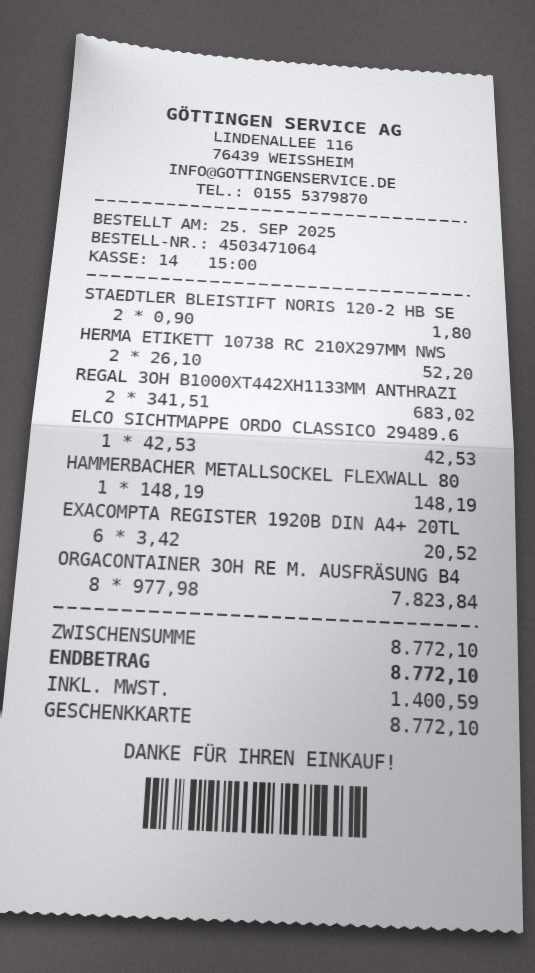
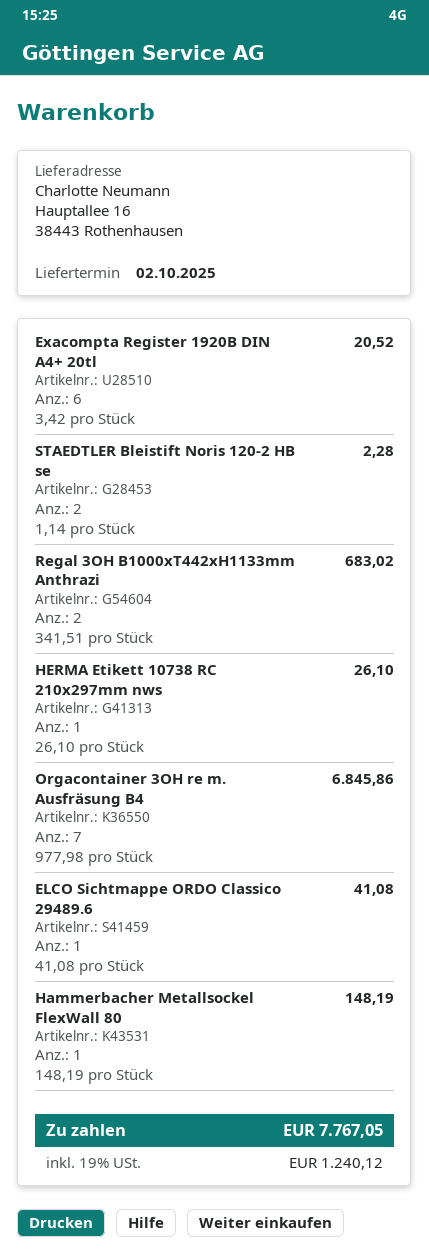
STAEDTLER BLEISTIFT NORIS 120-2 HB SE: 2 x 0.90 = 1.80 -> 2 x 1.14 = 2.28
HERMA ETIKETT 10738 RC 210X297MM NWS: 2 x 26.10 = 52.20 -> 1 x 26.10 = 26.10
ELCO SICHTMAPPE ORDO CLASSICO 29489.6: 1 x 42.53 = 42.53 -> 1 x 41.08 = 41.08
ORGACONTAINER 3OH RE M. AUSFRÄSUNG B4: 8 x 977.98 = 7823.84 -> 7 x 977.98 = 6845.86
tax: 1400.59 -> 1240.12
total: 8772.10 -> 7767.05

